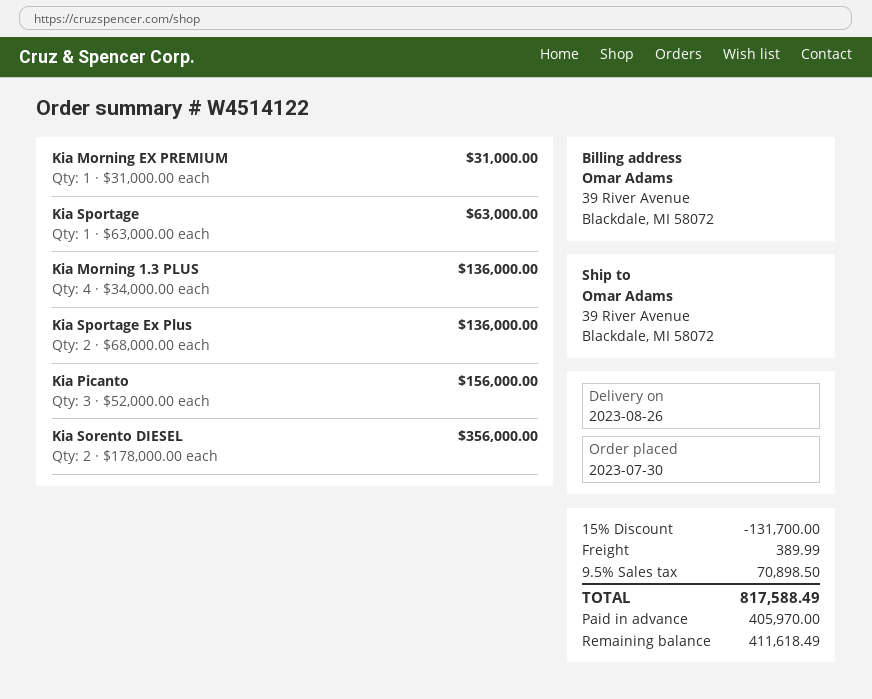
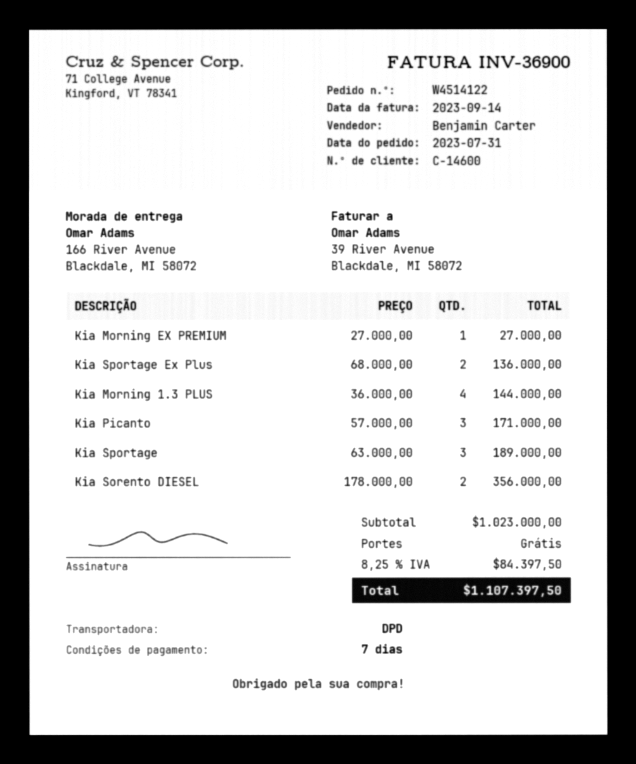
order date: 2023-07-30 -> 2023-07-31
ship to: 39 River Avenue, Blackdale, MI 58072 -> 166 River Avenue, Blackdale, MI 58072
Kia Morning EX PREMIUM: 1 x 31000.00 = 31000.00 -> 1 x 27000.00 = 27000.00
Kia Sportage: 1 x 63000.00 = 63000.00 -> 3 x 63000.00 = 189000.00
Kia Morning 1.3 PLUS: 4 x 34000.00 = 136000.00 -> 4 x 36000.00 = 144000.00
Kia Picanto: 3 x 52000.00 = 156000.00 -> 3 x 57000.00 = 171000.00
discount: 15% = 131700.00 -> none
shipping: 389.99 -> 0.00
tax: 9.5% = 70898.50 -> 8.25% = 84397.50
total: 817588.49 -> 1107397.50

